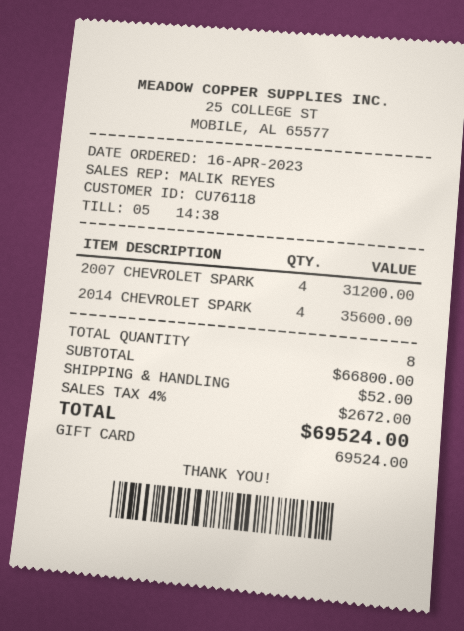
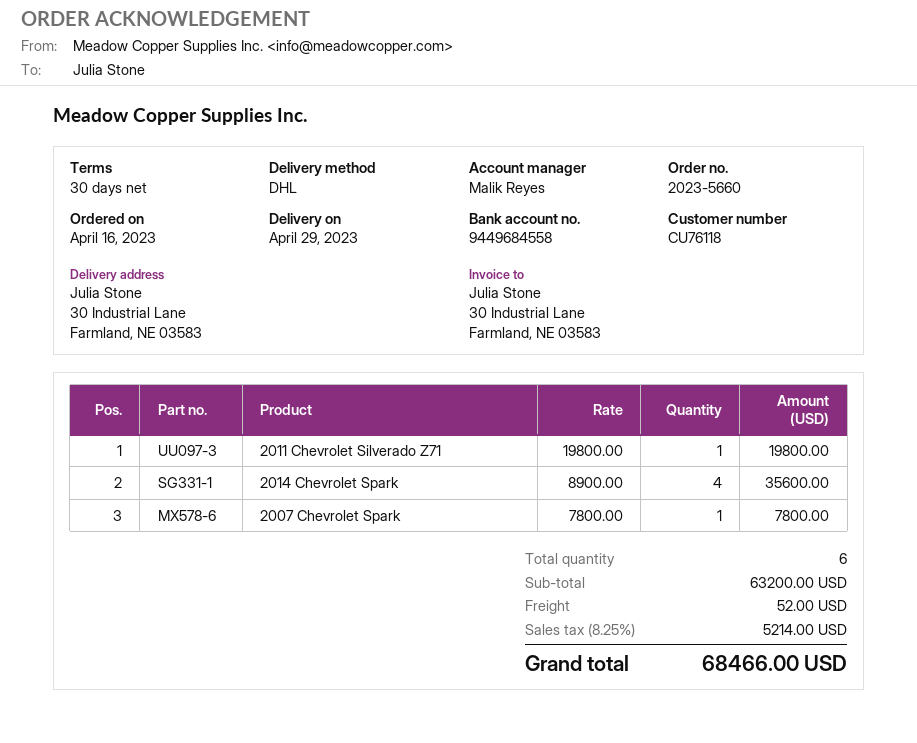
2007 CHEVROLET SPARK: 4 for 31200.00 -> 1 for 7800.00
2011 Chevrolet Silverado Z71: none -> 1 for 19800.00
total quantity: 8 -> 6
subtotal: 66800.00 -> 63200.00
tax: 4% = 2672.00 -> 8.25% = 5214.00
total: 69524.00 -> 68466.00

